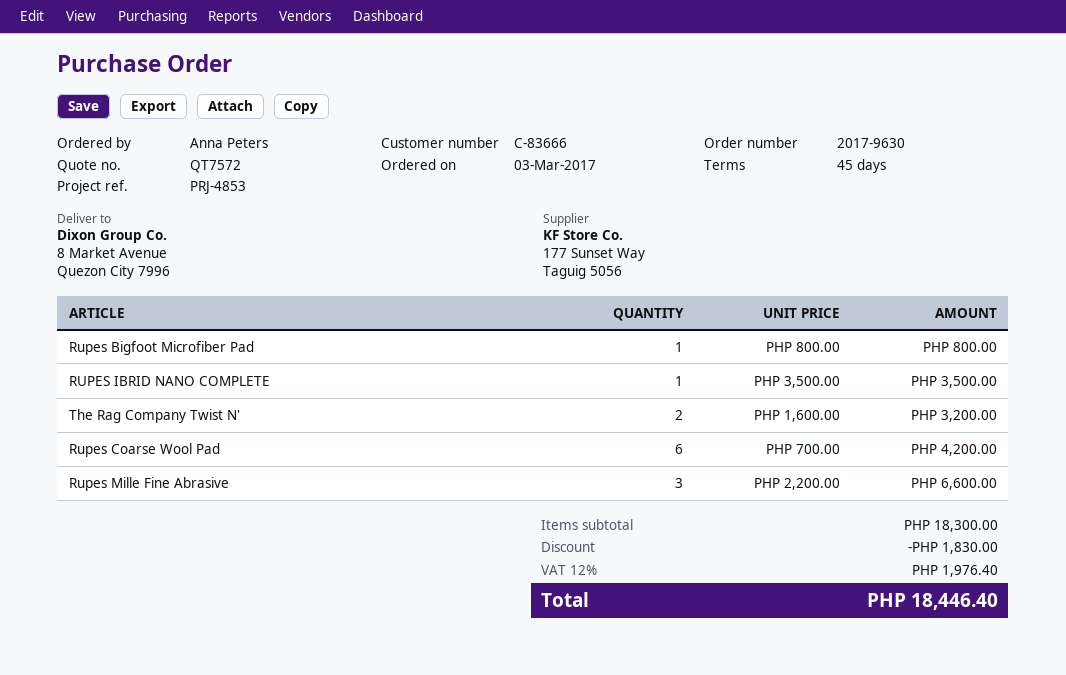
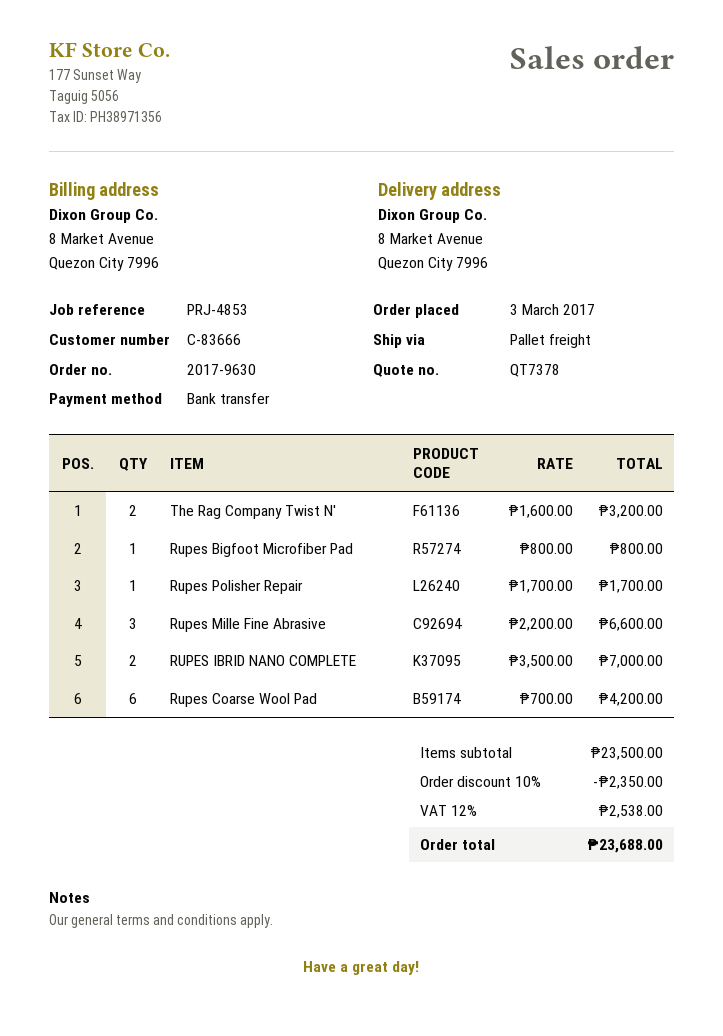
quote number: QT7572 -> QT7378
RUPES IBRID NANO COMPLETE: 1 x 3500.00 = 3500.00 -> 2 x 3500.00 = 7000.00
Rupes Polisher Repair: none -> 1 x 1700.00 = 1700.00
subtotal: 18300.00 -> 23500.00
discount: 1830.00 -> 2350.00
tax: 12% = 1976.40 -> 12% = 2538.00
total: 18446.40 -> 23688.00

